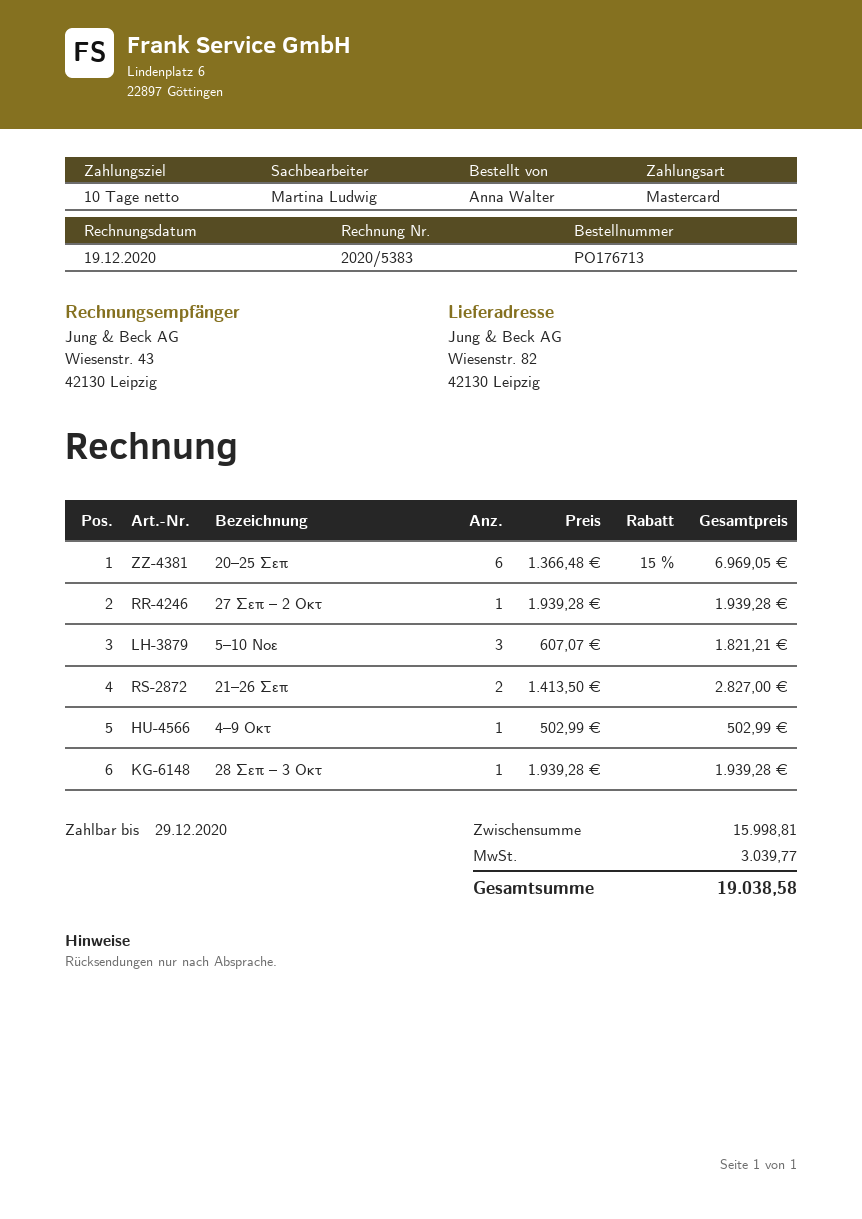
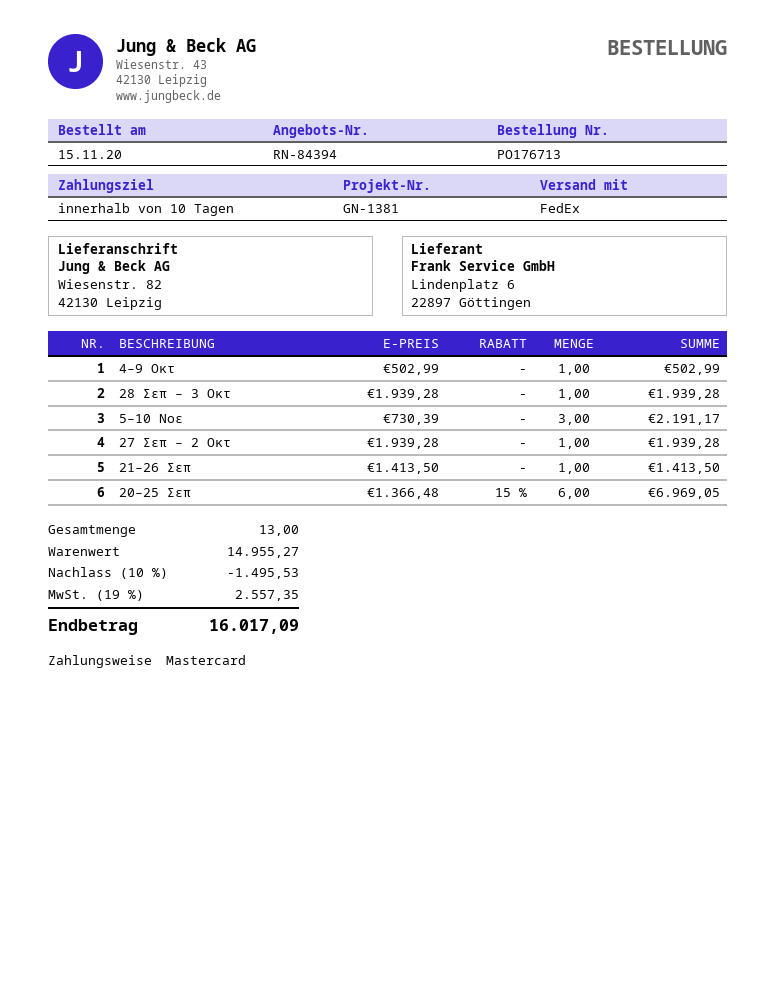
5–10 Νοε: 3 x 607.07 = 1821.21 -> 3 x 730.39 = 2191.17
21–26 Σεπ: 2 x 1413.50 = 2827.00 -> 1 x 1413.50 = 1413.50
subtotal: 15998.81 -> 14955.27
discount: none -> 10% = 1495.53
tax: 3039.77 -> 2557.35
total: 19038.58 -> 16017.09

